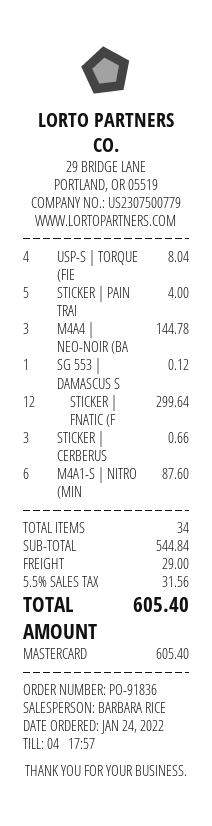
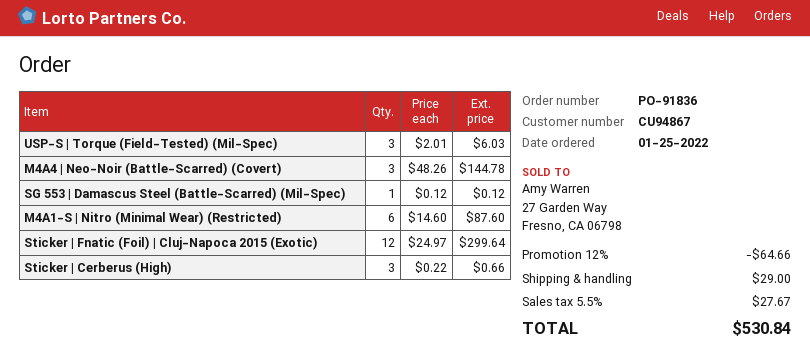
order date: 2022-01-24 -> 2022-01-25
USP-S | TORQUE (FIE: 4 for 8.04 -> 3 for 6.03
STICKER | PAIN TRAI: 5 for 4.00 -> none
discount: none -> 12% = 64.66
tax: 5.5% = 31.56 -> 5.5% = 27.67
total: 605.40 -> 530.84

